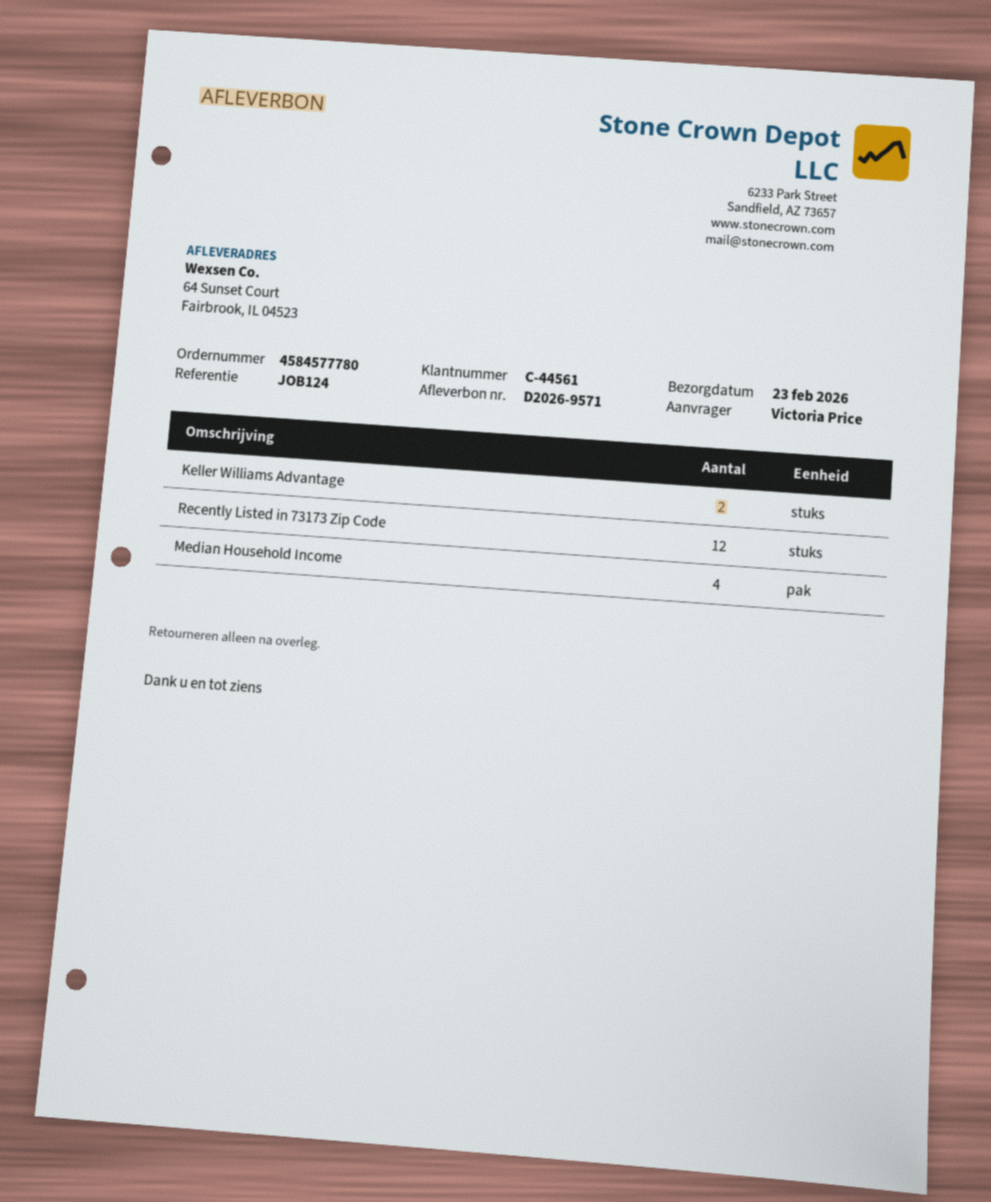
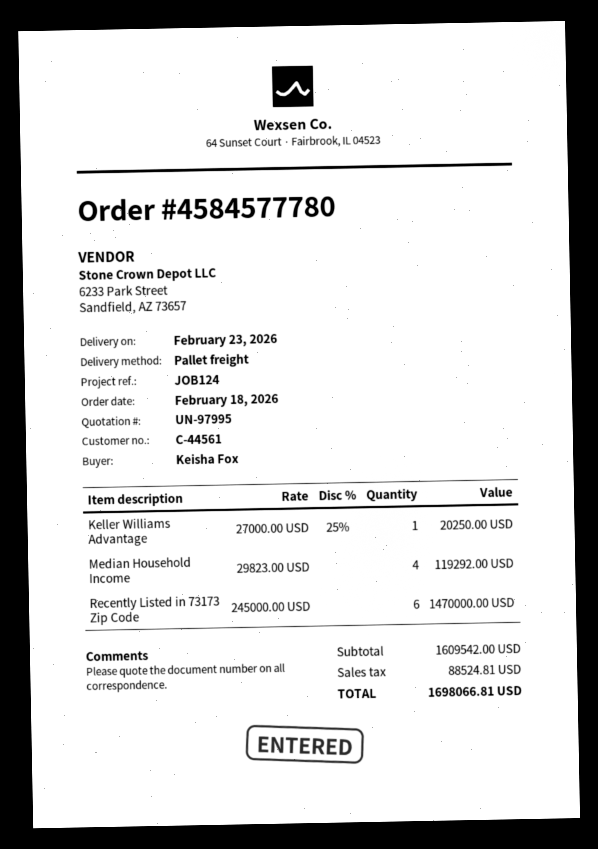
ordered by: Victoria Price -> Keisha Fox
Keller Williams Advantage: 2 -> 1
Recently Listed in 73173 Zip Code: 12 -> 6

